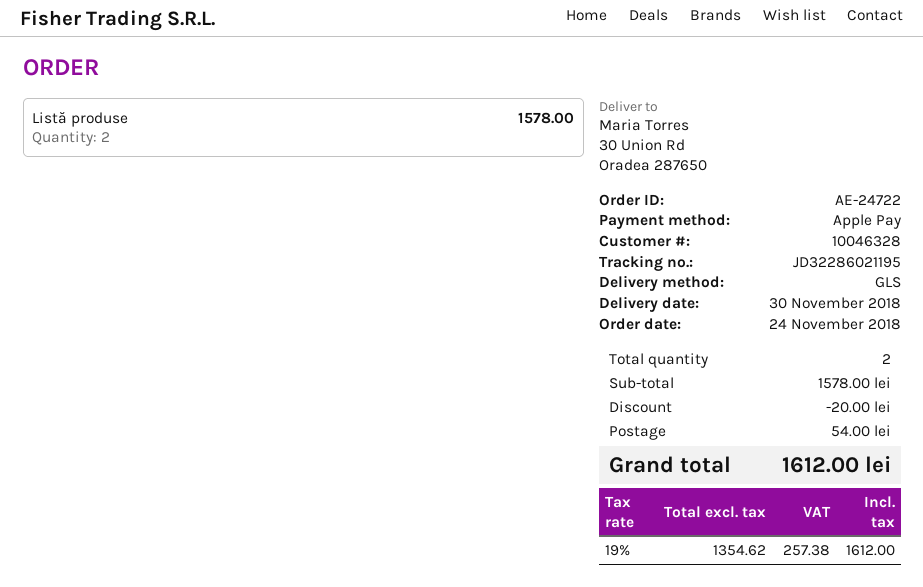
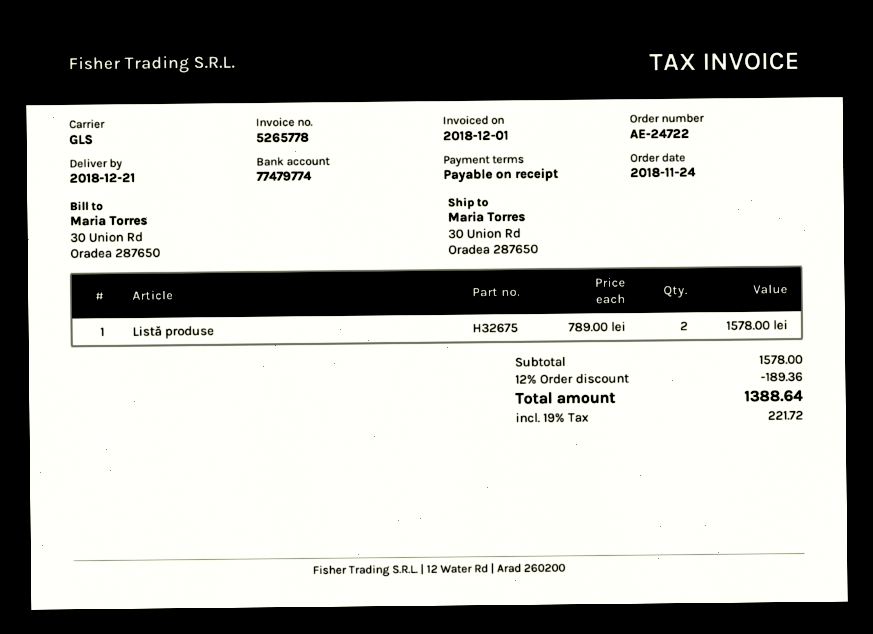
delivery date: 2018-11-30 -> 2018-12-21
discount: 20.00 -> 189.36
shipping: 54.00 -> none
tax: 19% = 257.38 -> 19% = 221.72
total: 1612.00 -> 1388.64

